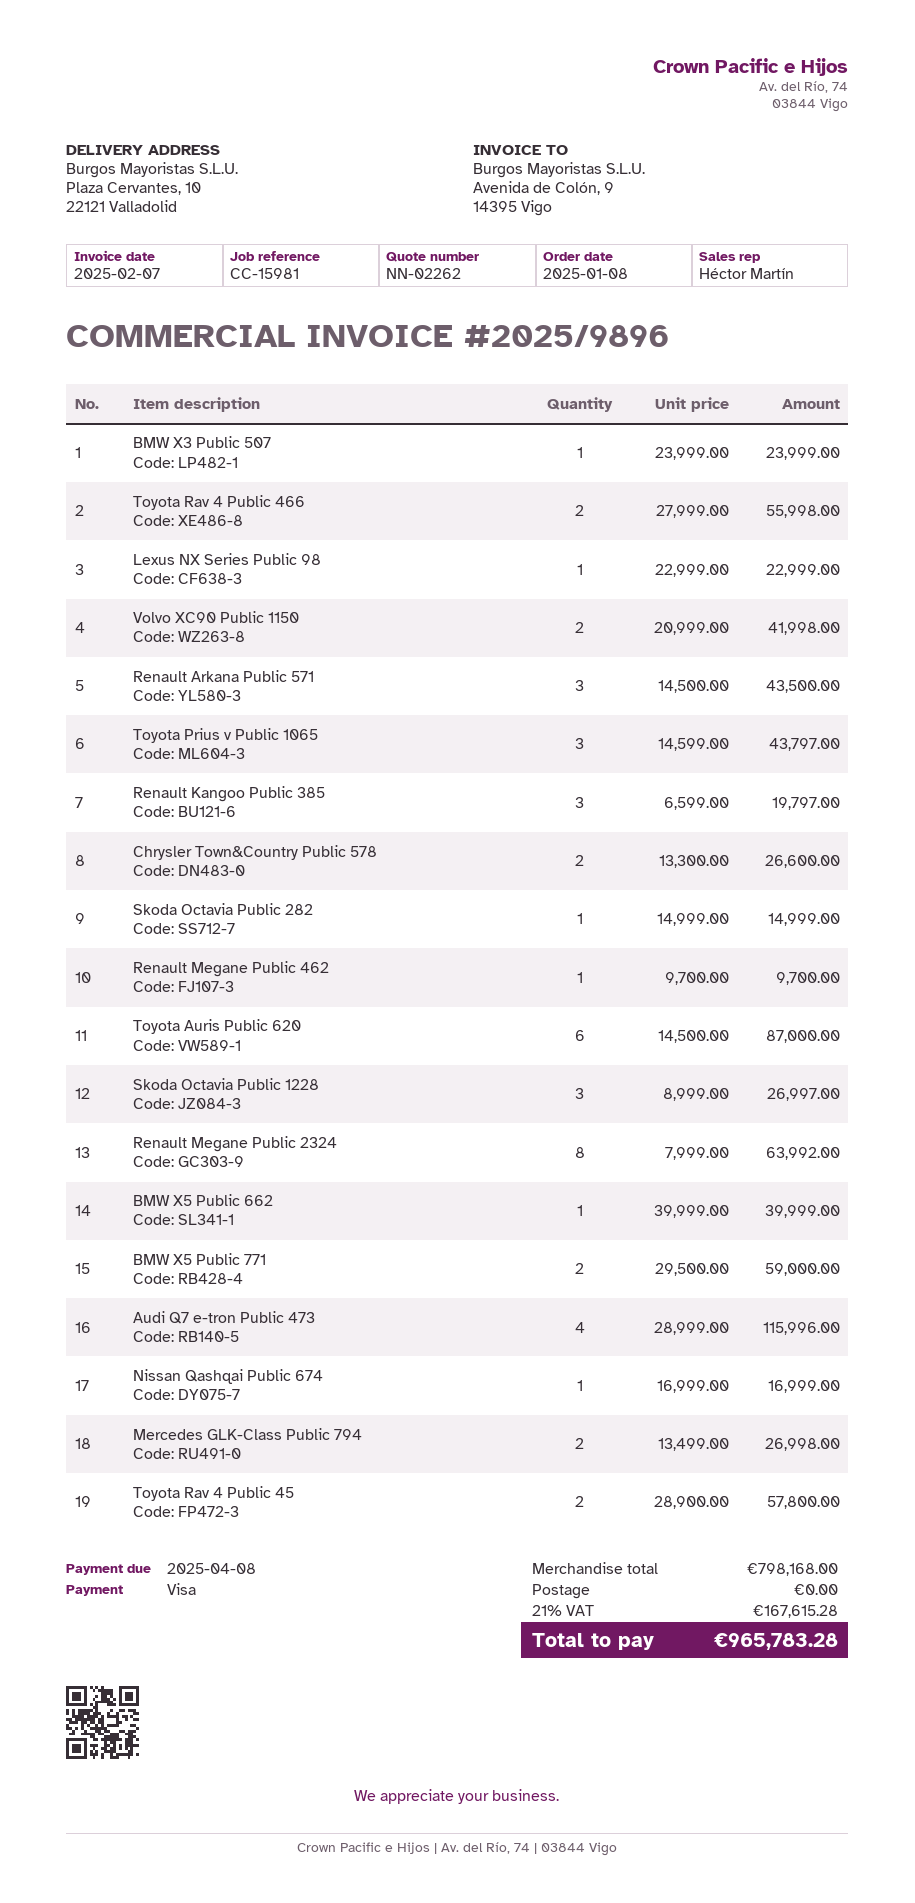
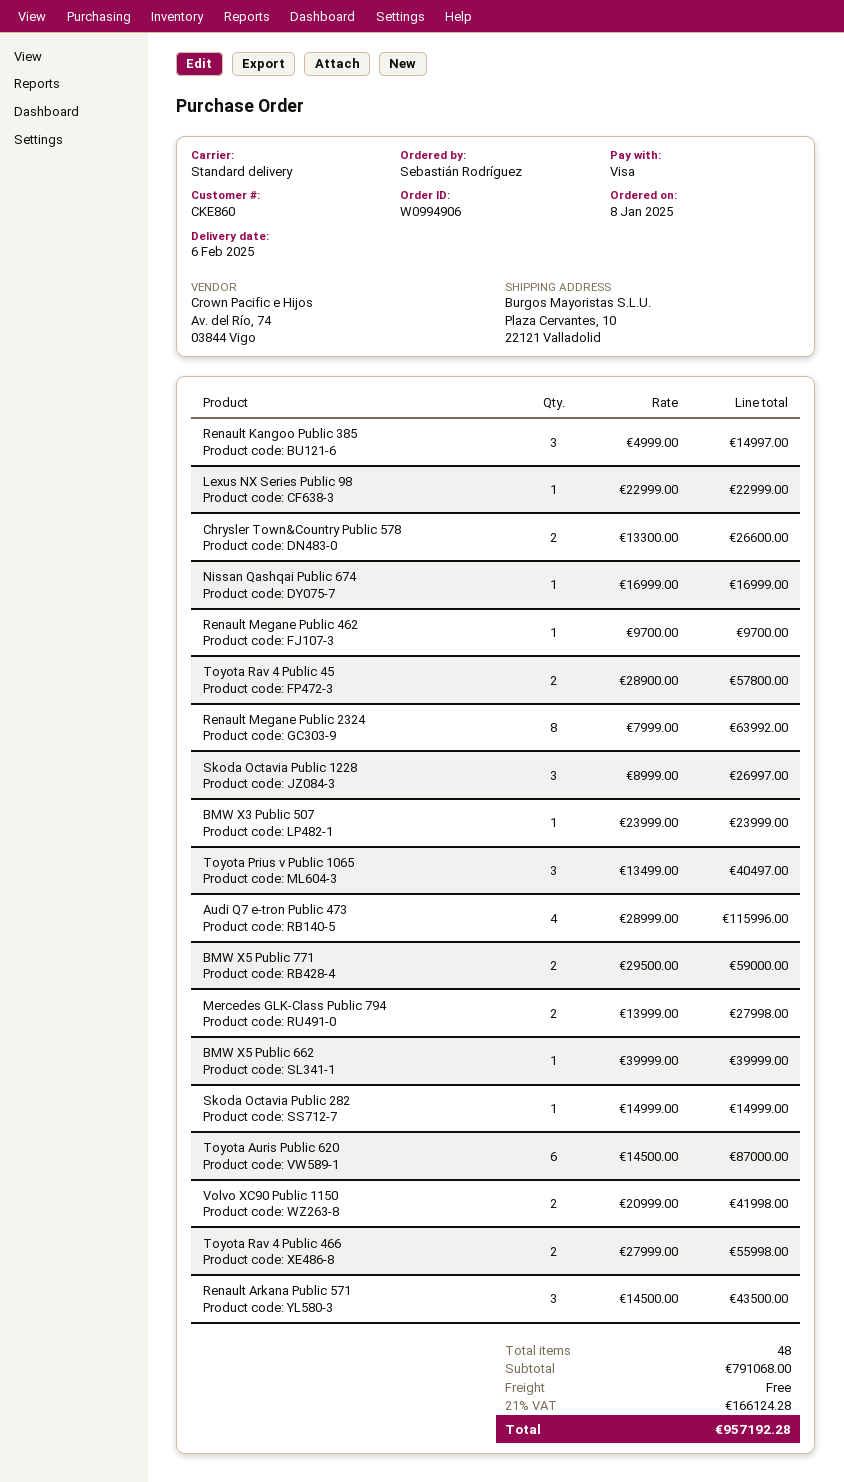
Toyota Prius v Public 1065: 3 x 14599.00 = 43797.00 -> 3 x 13499.00 = 40497.00
Renault Kangoo Public 385: 3 x 6599.00 = 19797.00 -> 3 x 4999.00 = 14997.00
Mercedes GLK-Class Public 794: 2 x 13499.00 = 26998.00 -> 2 x 13999.00 = 27998.00
subtotal: 798168.00 -> 791068.00
tax: 21% = 167615.28 -> 21% = 166124.28
total: 965783.28 -> 957192.28

